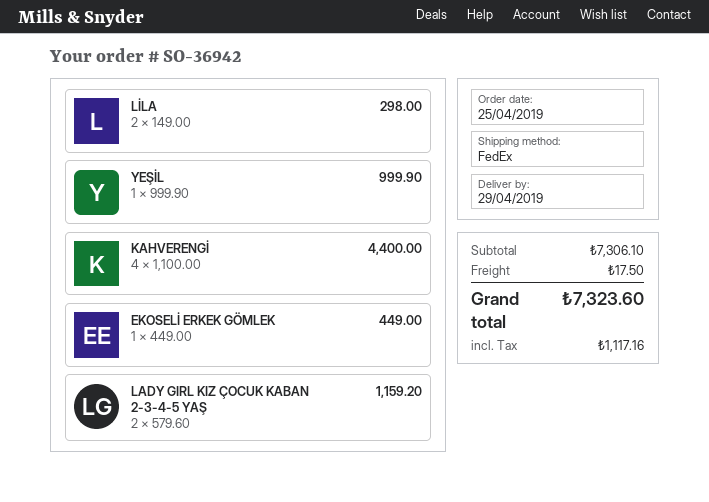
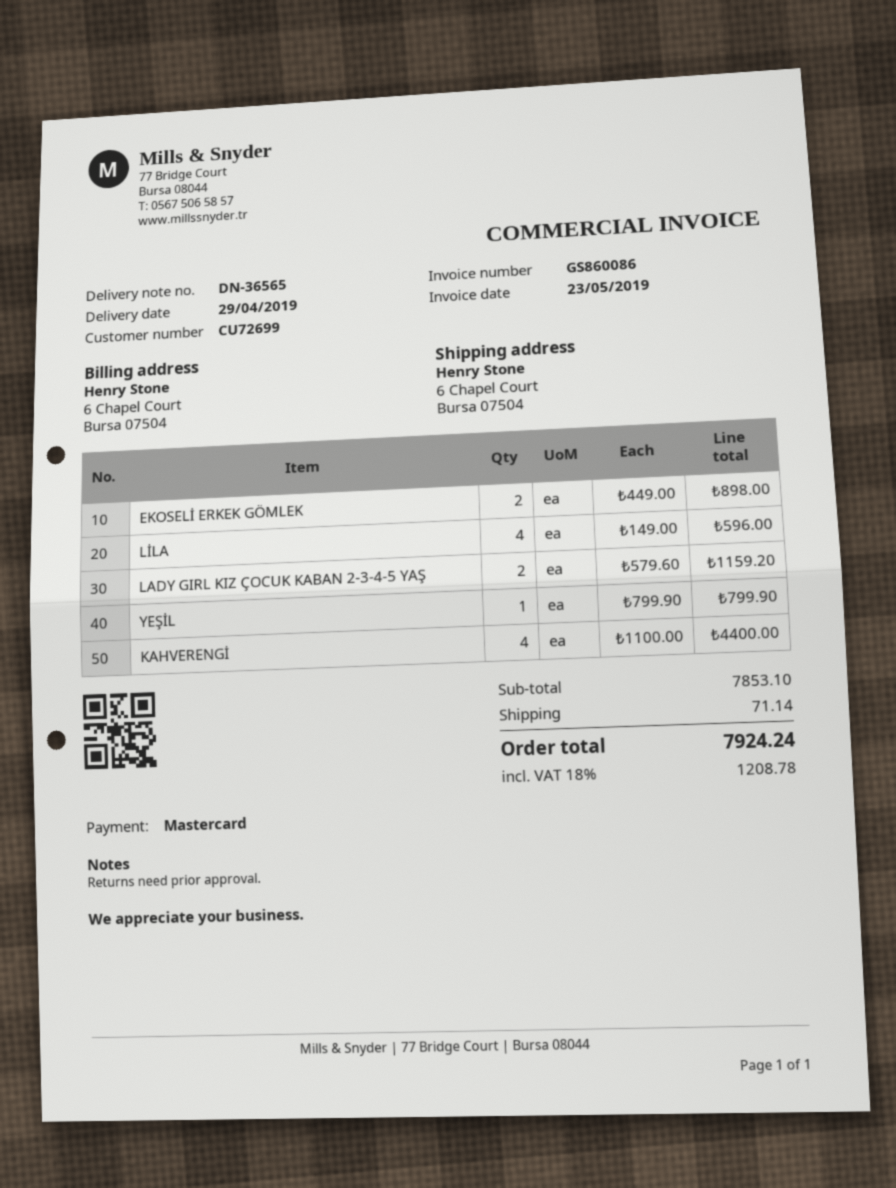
LİLA: 2 x 149.00 = 298.00 -> 4 x 149.00 = 596.00
YEŞİL: 1 x 999.90 = 999.90 -> 1 x 799.90 = 799.90
EKOSELİ ERKEK GÖMLEK: 1 x 449.00 = 449.00 -> 2 x 449.00 = 898.00
subtotal: 7306.10 -> 7853.10
shipping: 17.50 -> 71.14
tax: 1117.16 -> 1208.78
total: 7323.60 -> 7924.24

